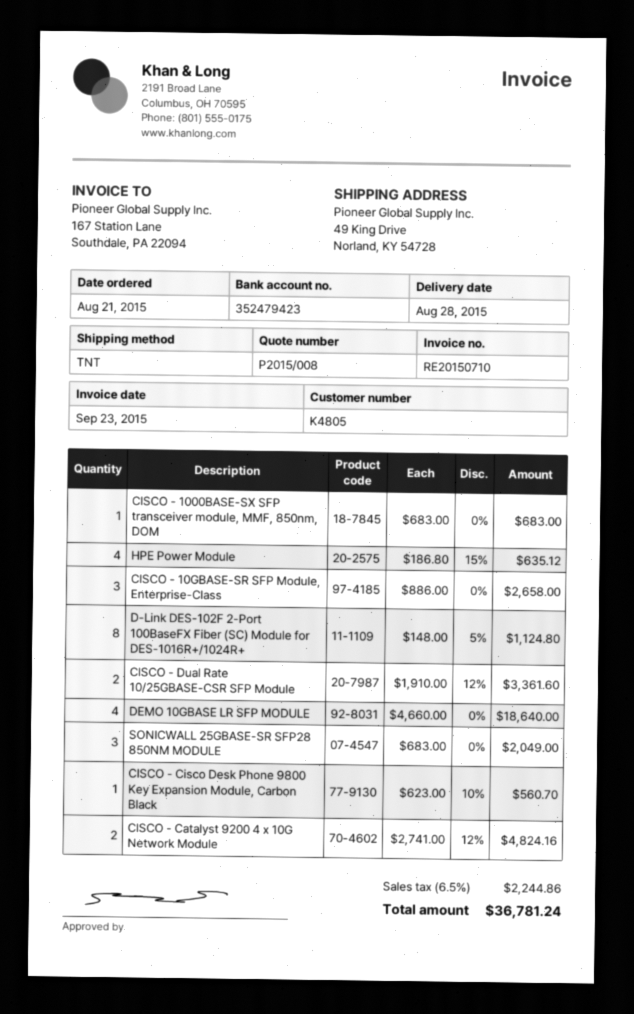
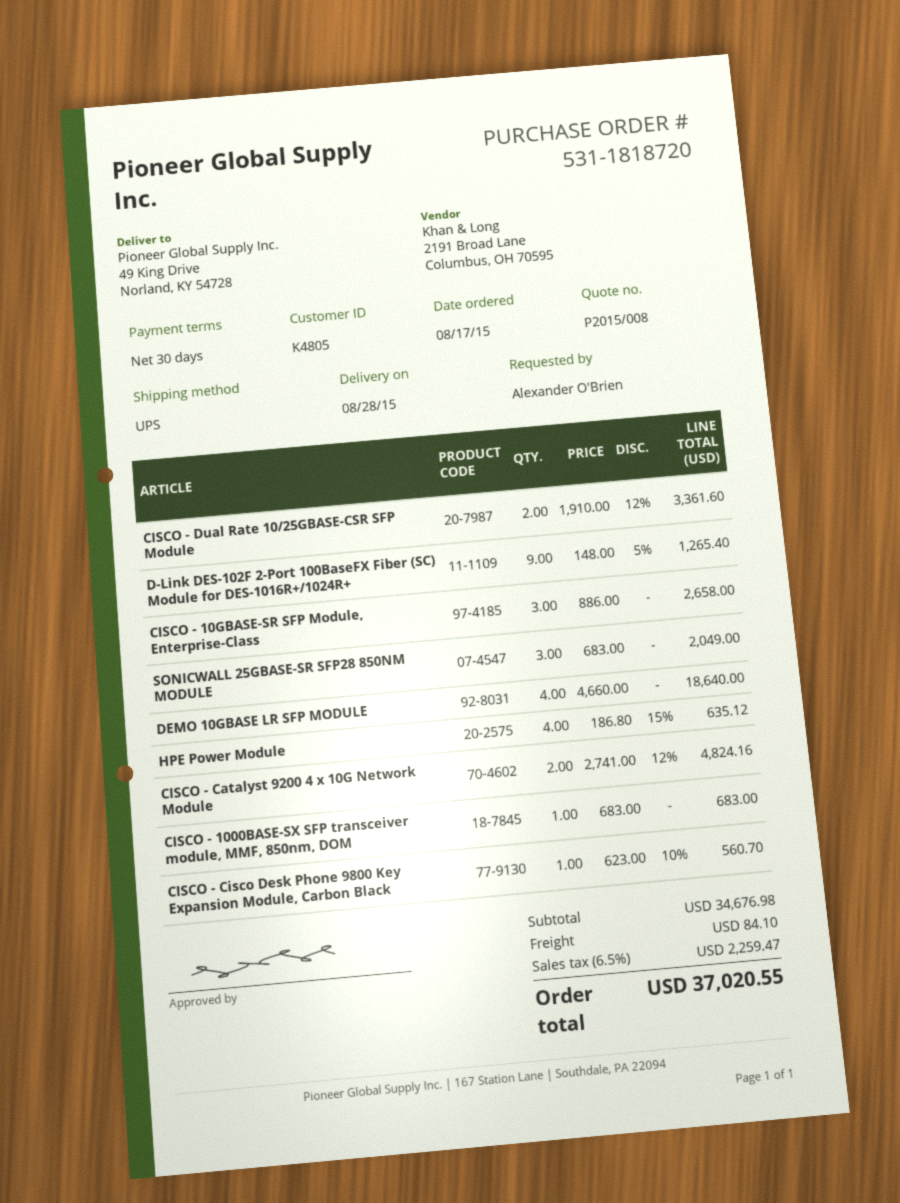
order date: 2015-08-21 -> 2015-08-17
shipping method: TNT -> UPS
D-Link DES-102F 2-Port 100BaseFX Fiber (SC) Module for DES-1016R+/1024R+: 8 x 148.00 - 5% = 1124.80 -> 9 x 148.00 - 5% = 1265.40
shipping: none -> 84.10
tax: 6.5% = 2244.86 -> 6.5% = 2259.47
total: 36781.24 -> 37020.55

